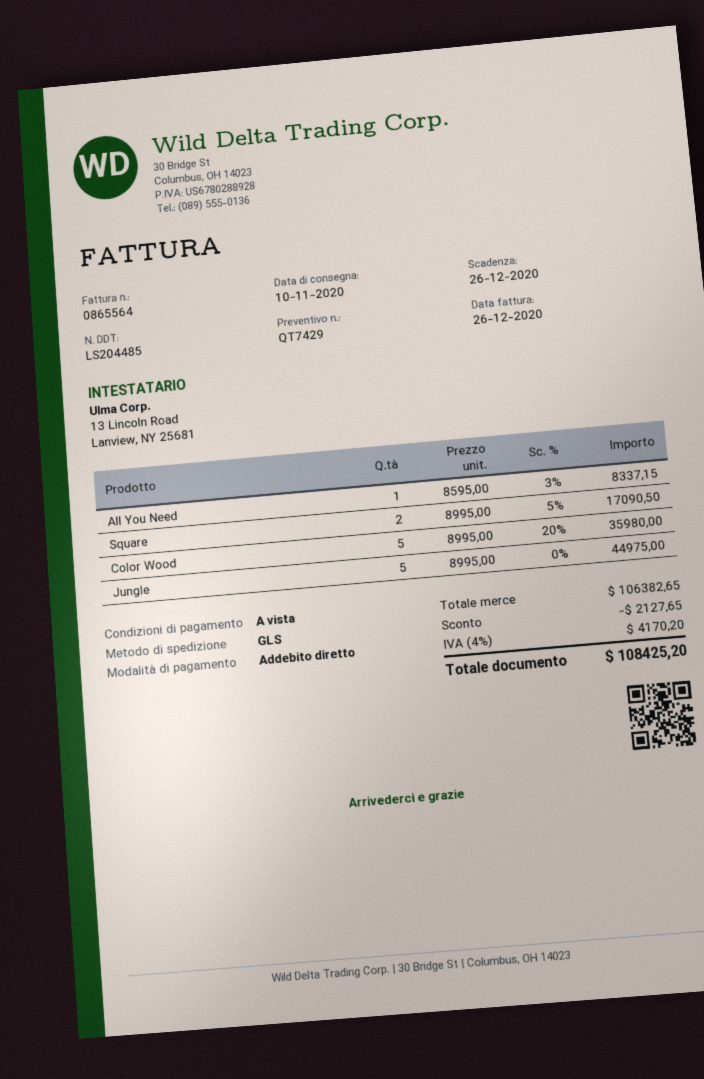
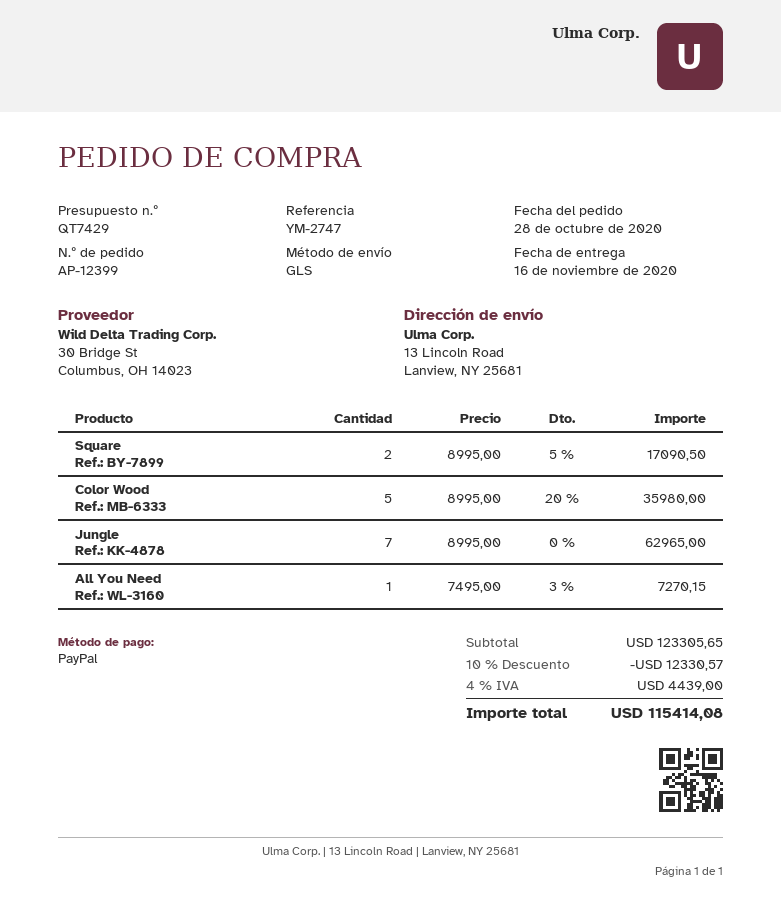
delivery date: 2020-11-10 -> 2020-11-16
payment method: direct debit -> PayPal
All You Need: 1 x 8595.00 - 3% = 8337.15 -> 1 x 7495.00 - 3% = 7270.15
Jungle: 5 x 8995.00 = 44975.00 -> 7 x 8995.00 = 62965.00
subtotal: 106382.65 -> 123305.65
discount: 2127.65 -> 12330.57
tax: 4% = 4170.20 -> 4% = 4439.00
total: 108425.20 -> 115414.08

